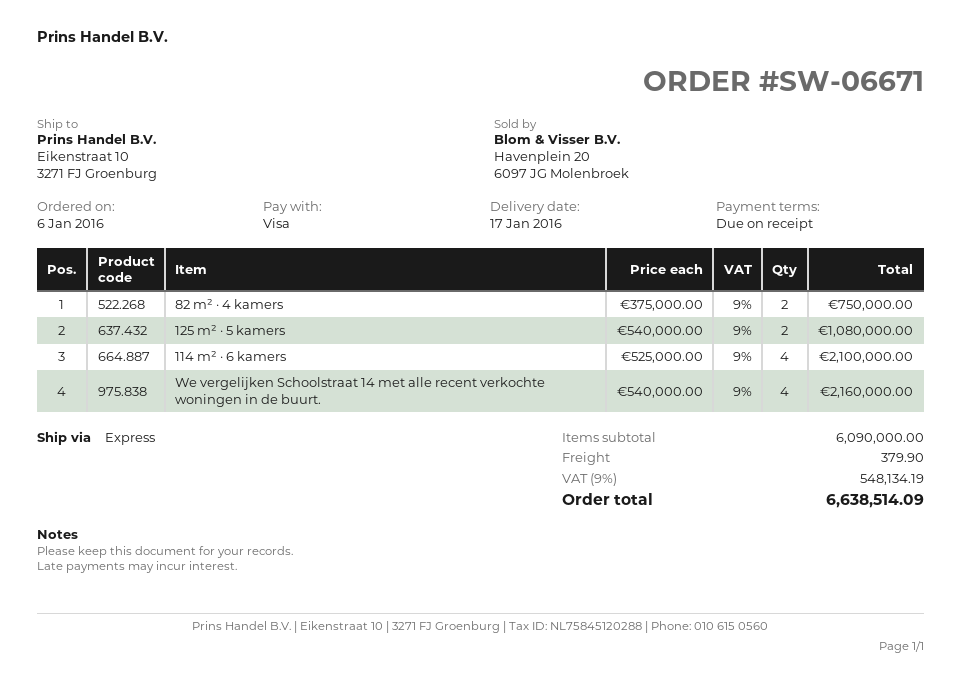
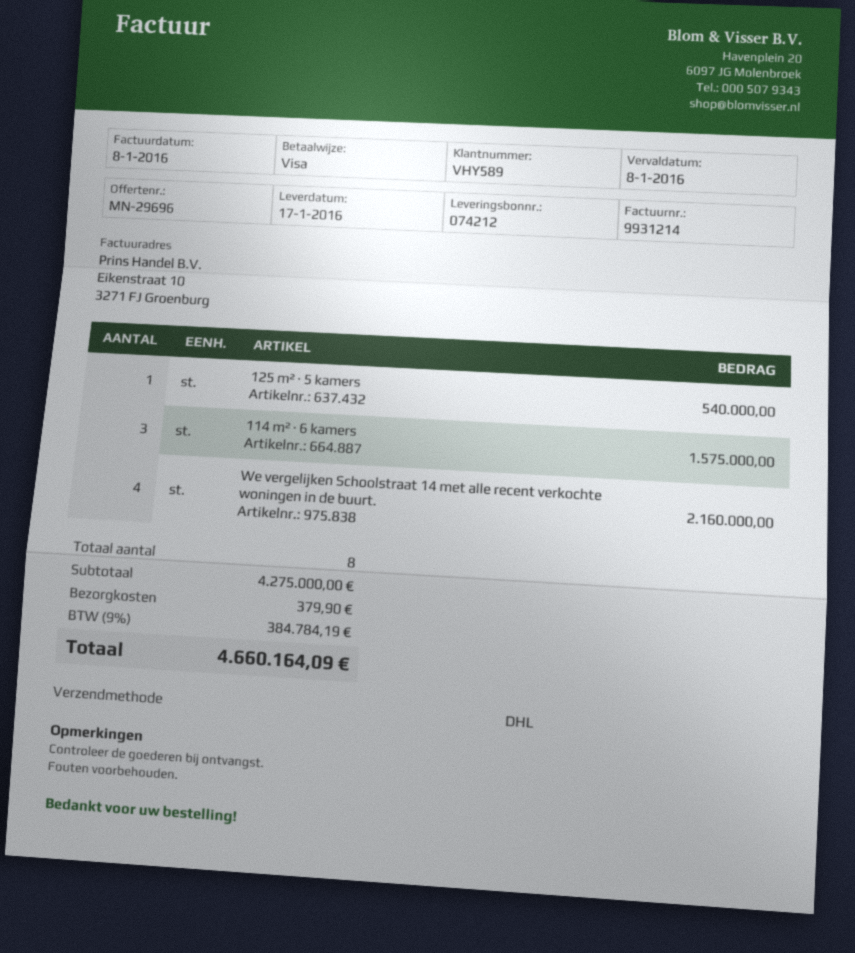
shipping method: express -> DHL
82 m² · 4 kamers: 2 for 750000.00 -> none
125 m² · 5 kamers: 2 for 1080000.00 -> 1 for 540000.00
114 m² · 6 kamers: 4 for 2100000.00 -> 3 for 1575000.00
subtotal: 6090000.00 -> 4275000.00
tax: 9% = 548134.19 -> 9% = 384784.19
total: 6638514.09 -> 4660164.09

